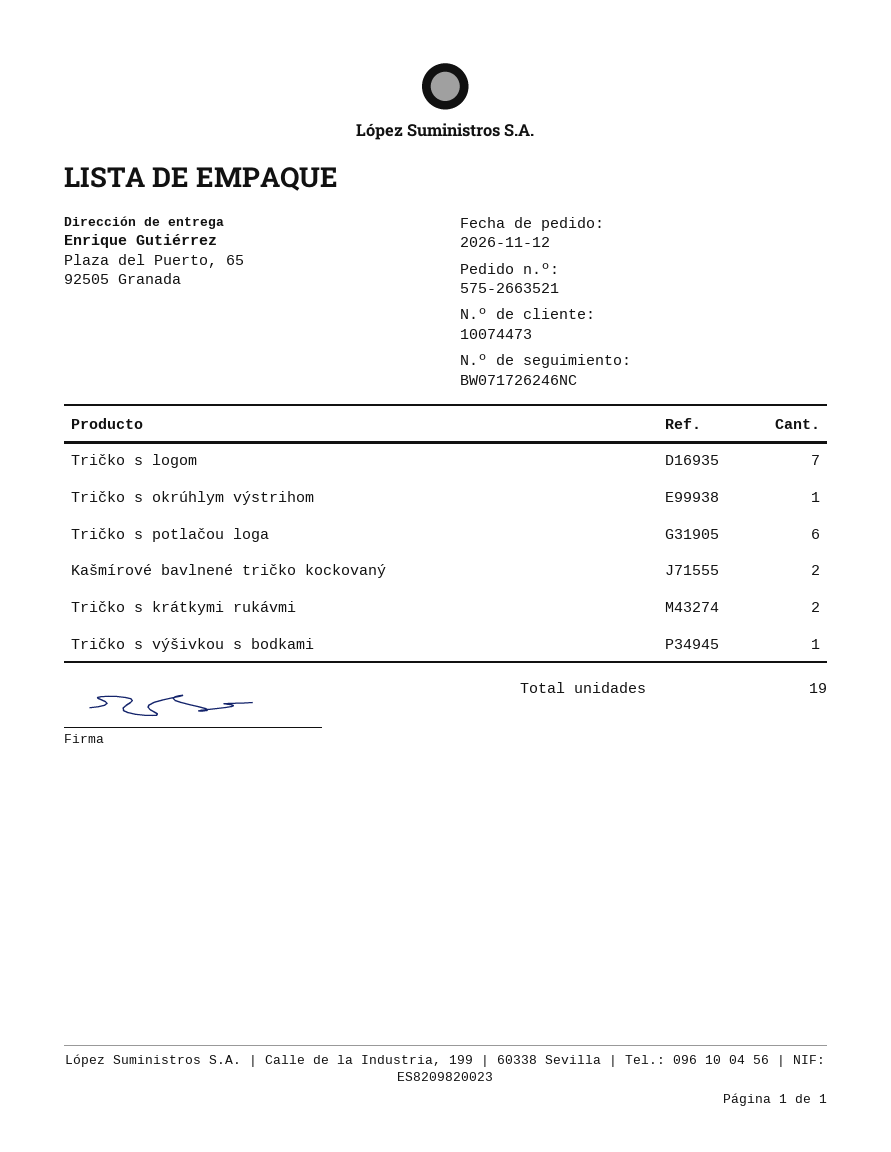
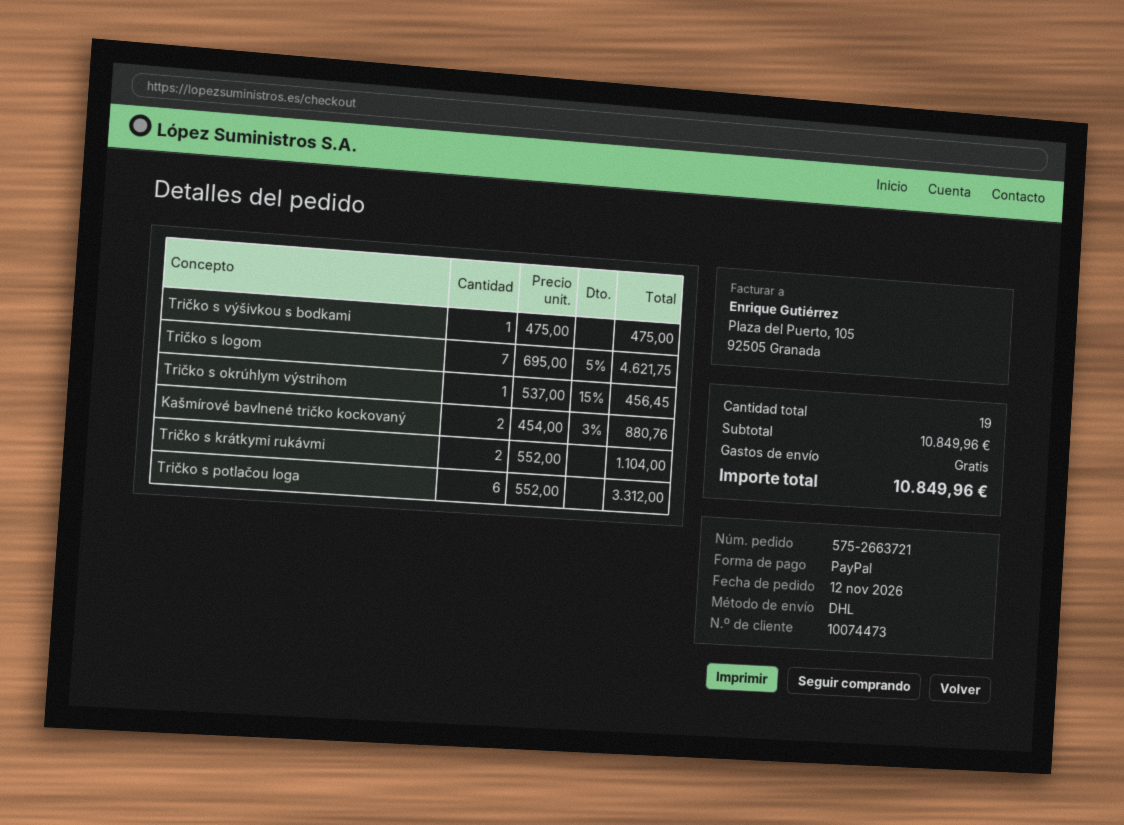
order number: 575-2663521 -> 575-2663721

